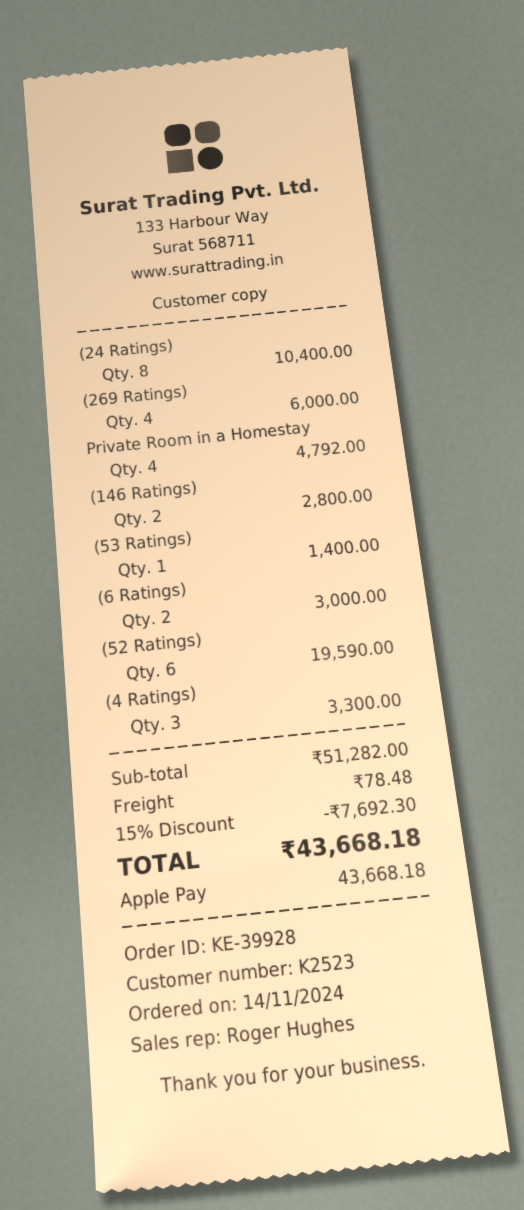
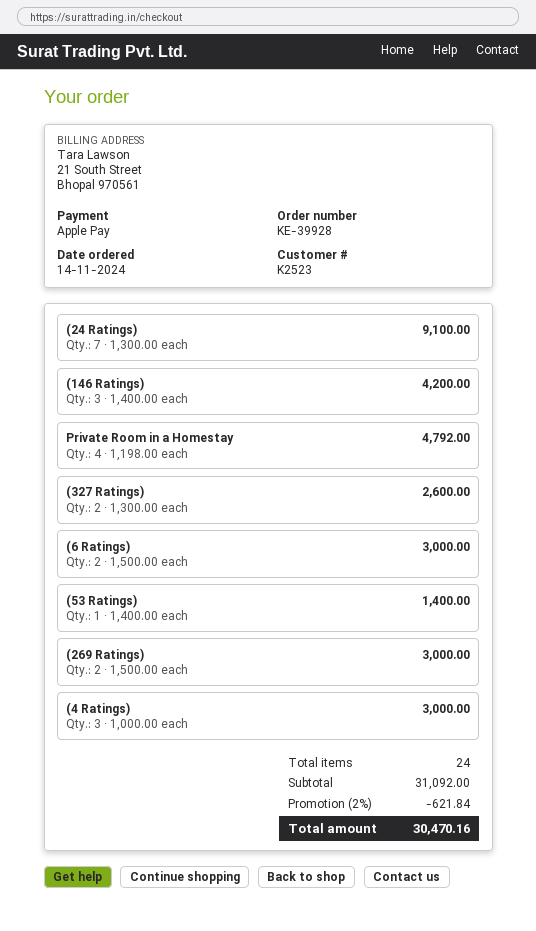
(24 Ratings): 8 for 10400.00 -> 7 for 9100.00
(269 Ratings): 4 for 6000.00 -> 2 for 3000.00
(146 Ratings): 2 for 2800.00 -> 3 for 4200.00
(52 Ratings): 6 for 19590.00 -> none
(4 Ratings): 3 for 3300.00 -> 3 for 3000.00
(327 Ratings): none -> 2 for 2600.00
subtotal: 51282.00 -> 31092.00
discount: 15% = 7692.30 -> 2% = 621.84
shipping: 78.48 -> none
total: 43668.18 -> 30470.16

